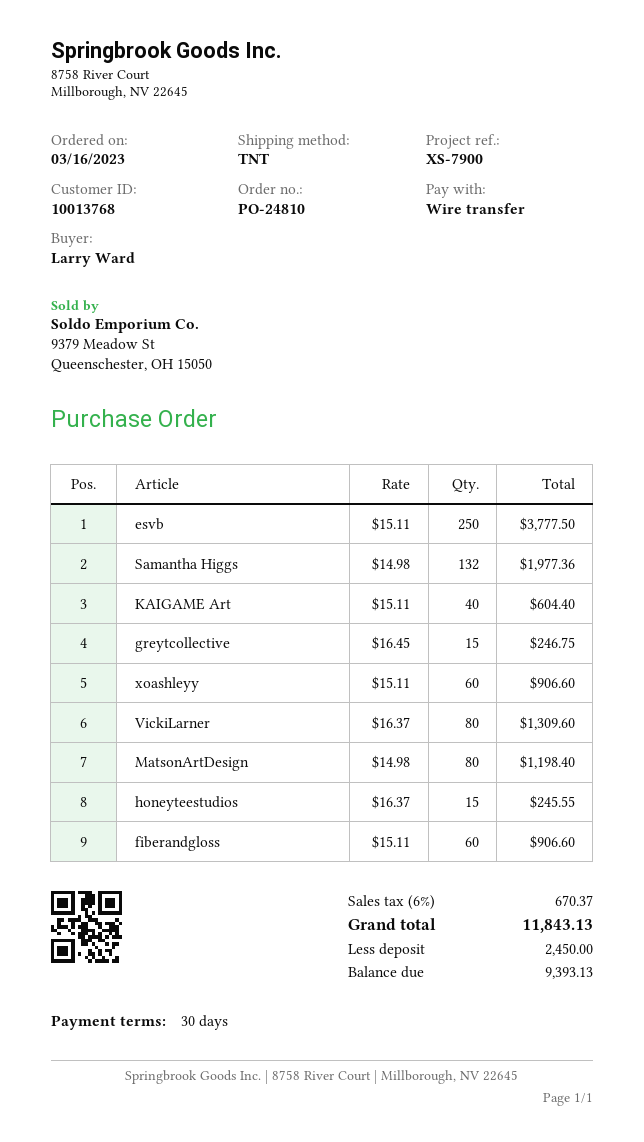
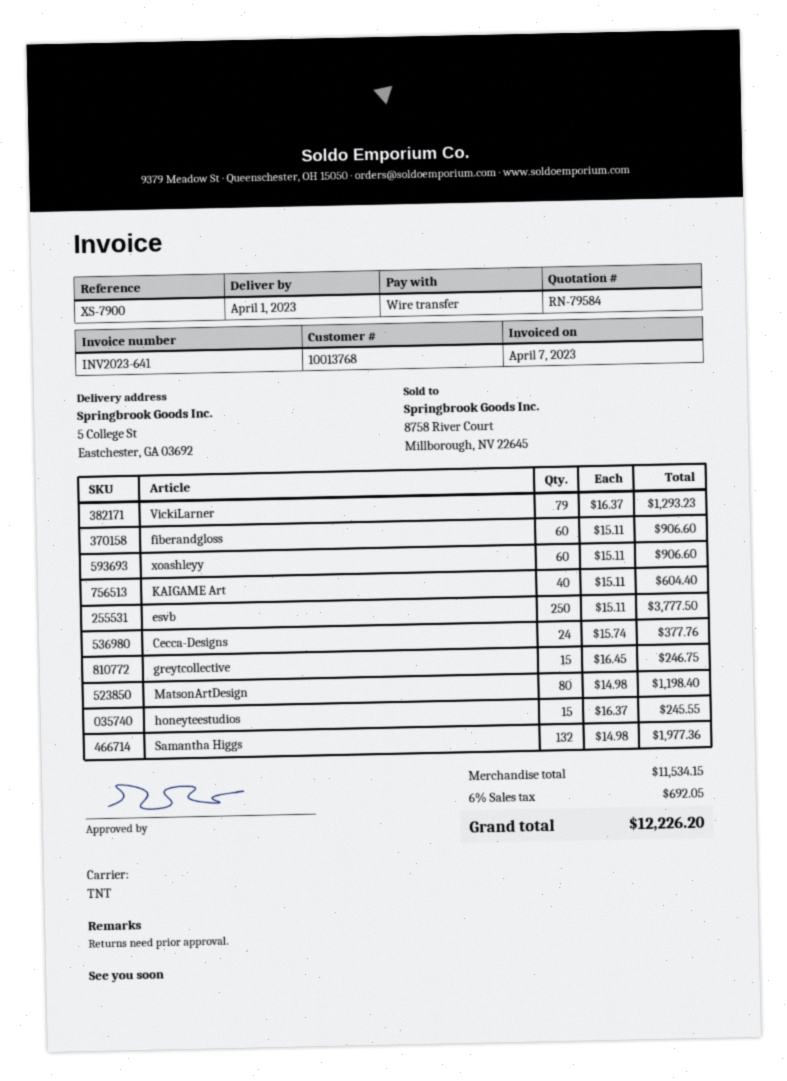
VickiLarner: 80 x 16.37 = 1309.60 -> 79 x 16.37 = 1293.23
Cecca-Designs: none -> 24 x 15.74 = 377.76
tax: 6% = 670.37 -> 6% = 692.05
total: 11843.13 -> 12226.20

